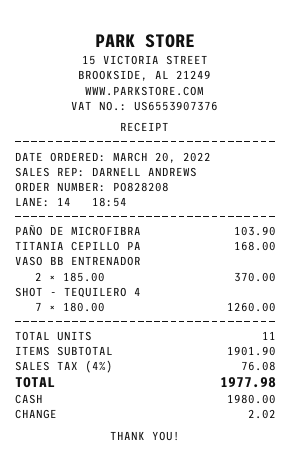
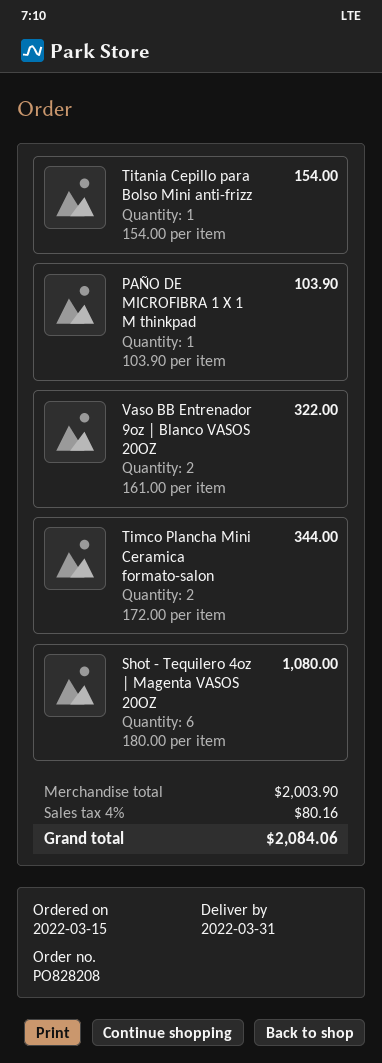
order date: 2022-03-20 -> 2022-03-15
TITANIA CEPILLO PA: 1 x 168.00 = 168.00 -> 1 x 154.00 = 154.00
VASO BB ENTRENADOR: 2 x 185.00 = 370.00 -> 2 x 161.00 = 322.00
SHOT - TEQUILERO 4: 7 x 180.00 = 1260.00 -> 6 x 180.00 = 1080.00
Timco Plancha Mini Ceramica formato-salon: none -> 2 x 172.00 = 344.00
subtotal: 1901.90 -> 2003.90
tax: 4% = 76.08 -> 4% = 80.16
total: 1977.98 -> 2084.06

